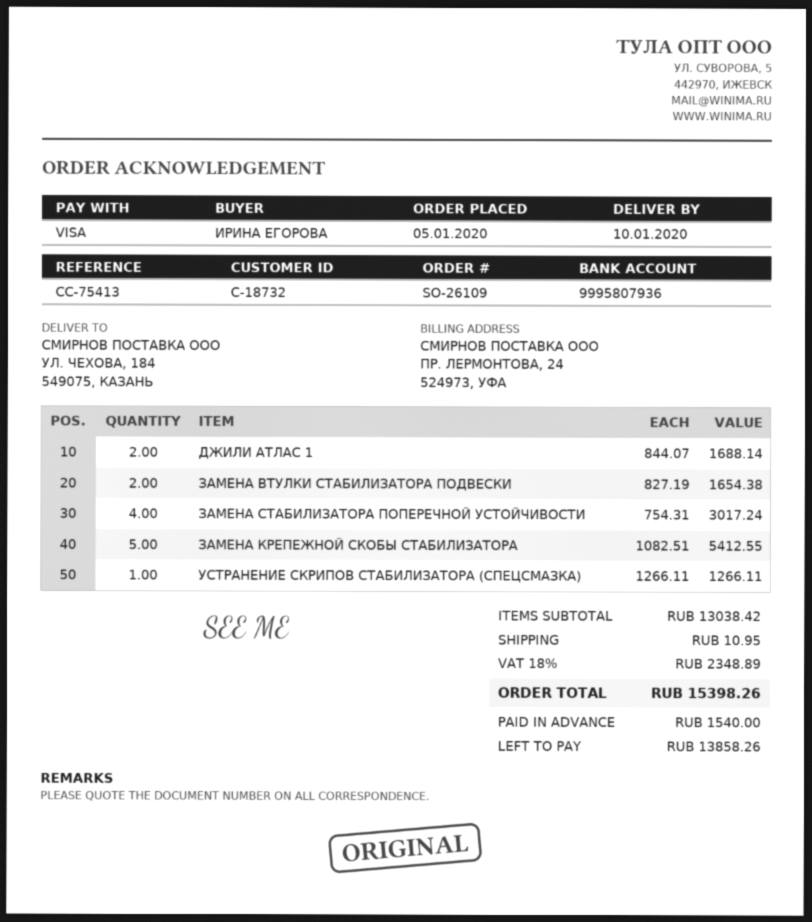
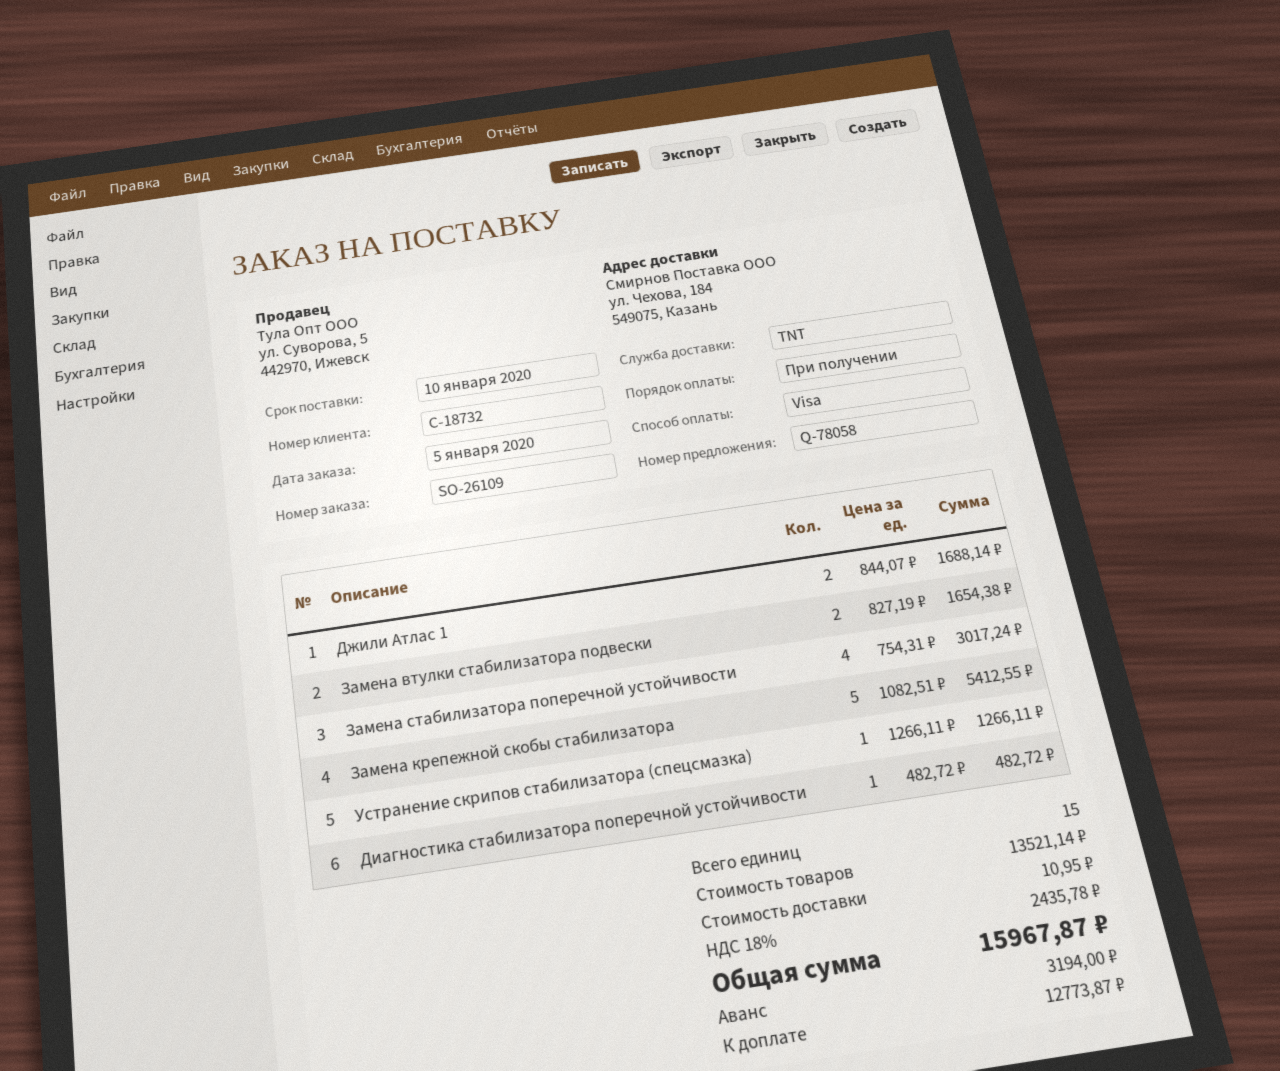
Диагностика стабилизатора поперечной устойчивости: none -> 1 x 482.72 = 482.72
subtotal: 13038.42 -> 13521.14
tax: 18% = 2348.89 -> 18% = 2435.78
total: 15398.26 -> 15967.87
deposit: 1540.00 -> 3194.00
balance: 13858.26 -> 12773.87

